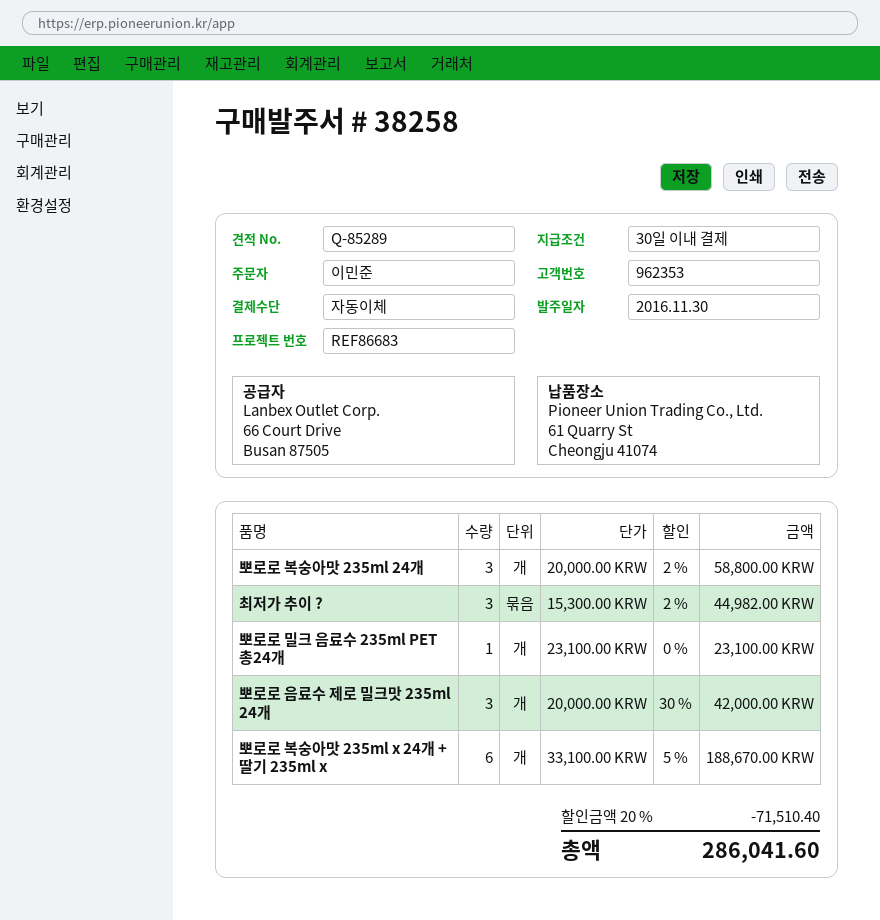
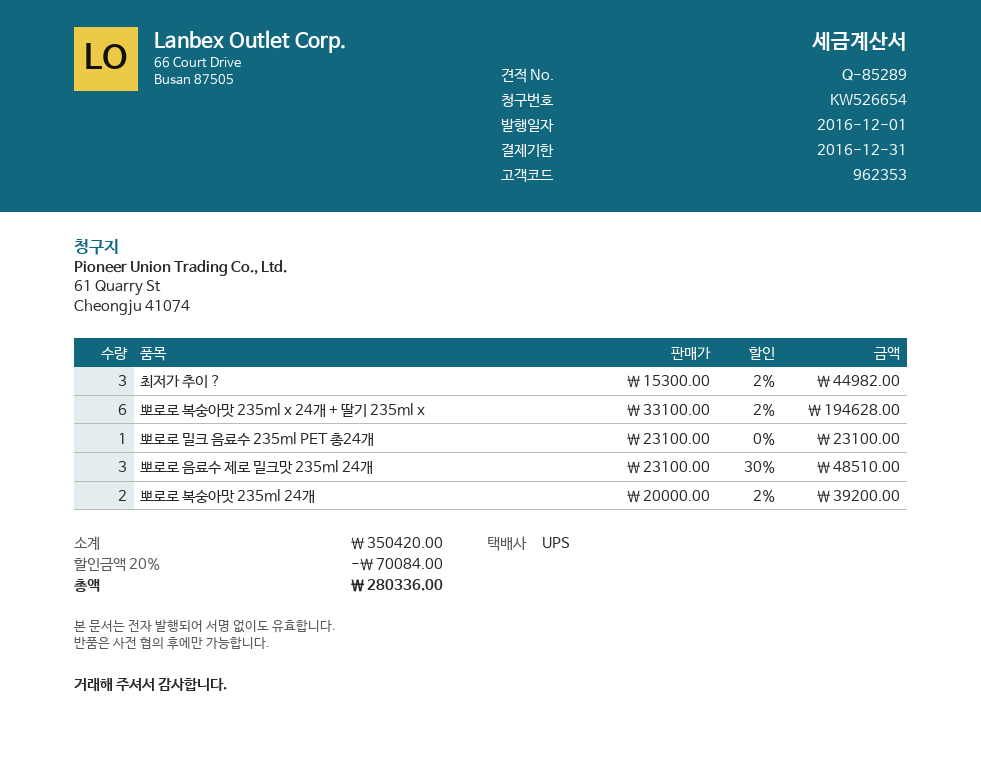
뽀로로 복숭아맛 235ml 24개: 3 x 20000.00 - 2% = 58800.00 -> 2 x 20000.00 - 2% = 39200.00
뽀로로 음료수 제로 밀크맛 235ml 24개: 3 x 20000.00 - 30% = 42000.00 -> 3 x 23100.00 - 30% = 48510.00
뽀로로 복숭아맛 235ml x 24개 + 딸기 235ml x: 6 x 33100.00 - 5% = 188670.00 -> 6 x 33100.00 - 2% = 194628.00
discount: 20% = 71510.40 -> 20% = 70084.00
total: 286041.60 -> 280336.00

